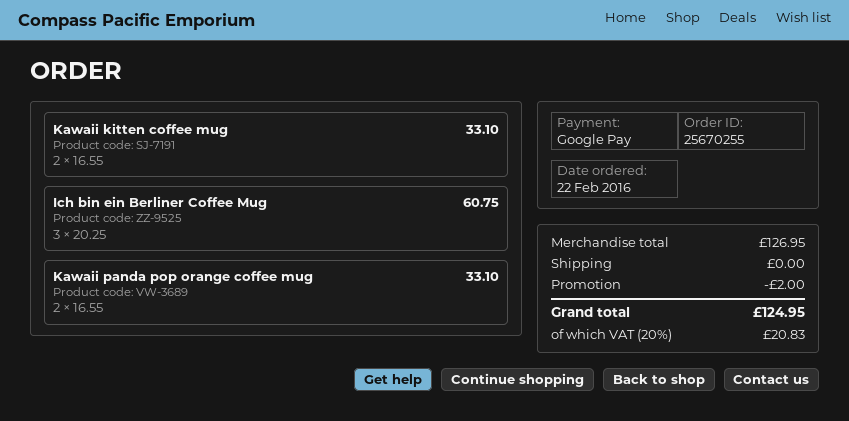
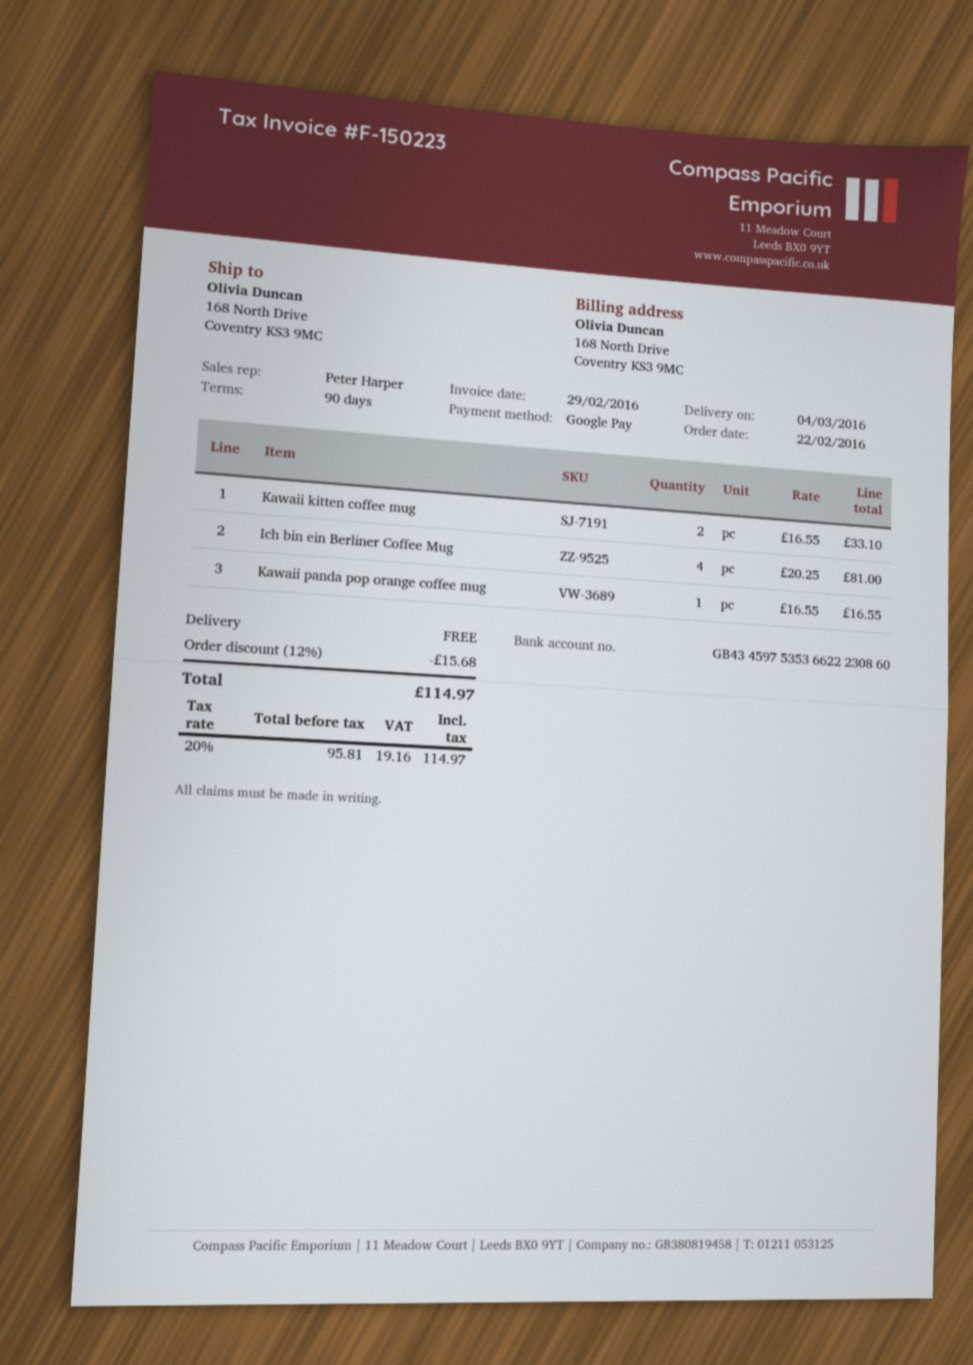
Ich bin ein Berliner Coffee Mug: 3 x 20.25 = 60.75 -> 4 x 20.25 = 81.00
Kawaii panda pop orange coffee mug: 2 x 16.55 = 33.10 -> 1 x 16.55 = 16.55
discount: 2.00 -> 15.68
tax: 20% = 20.83 -> 20% = 19.16
total: 124.95 -> 114.97

